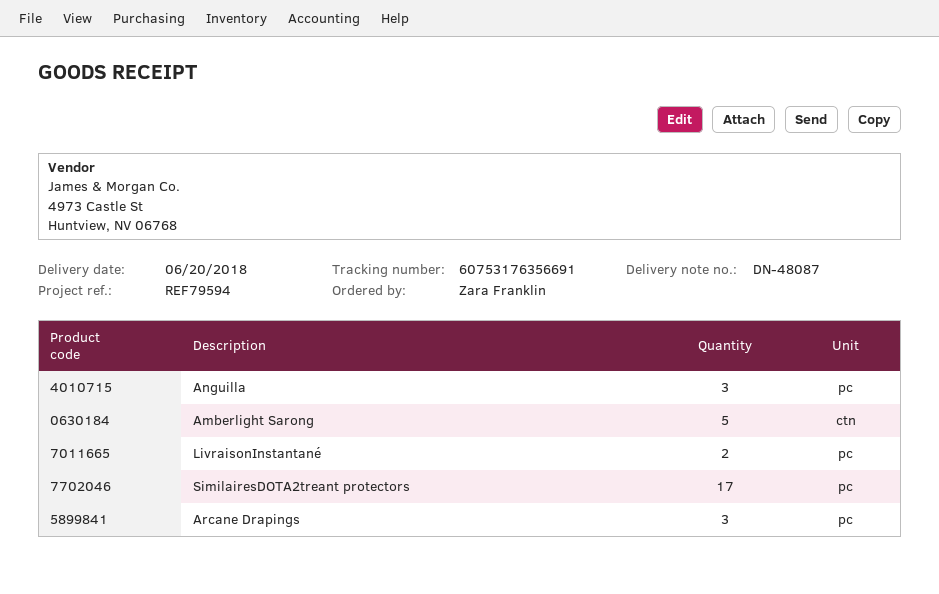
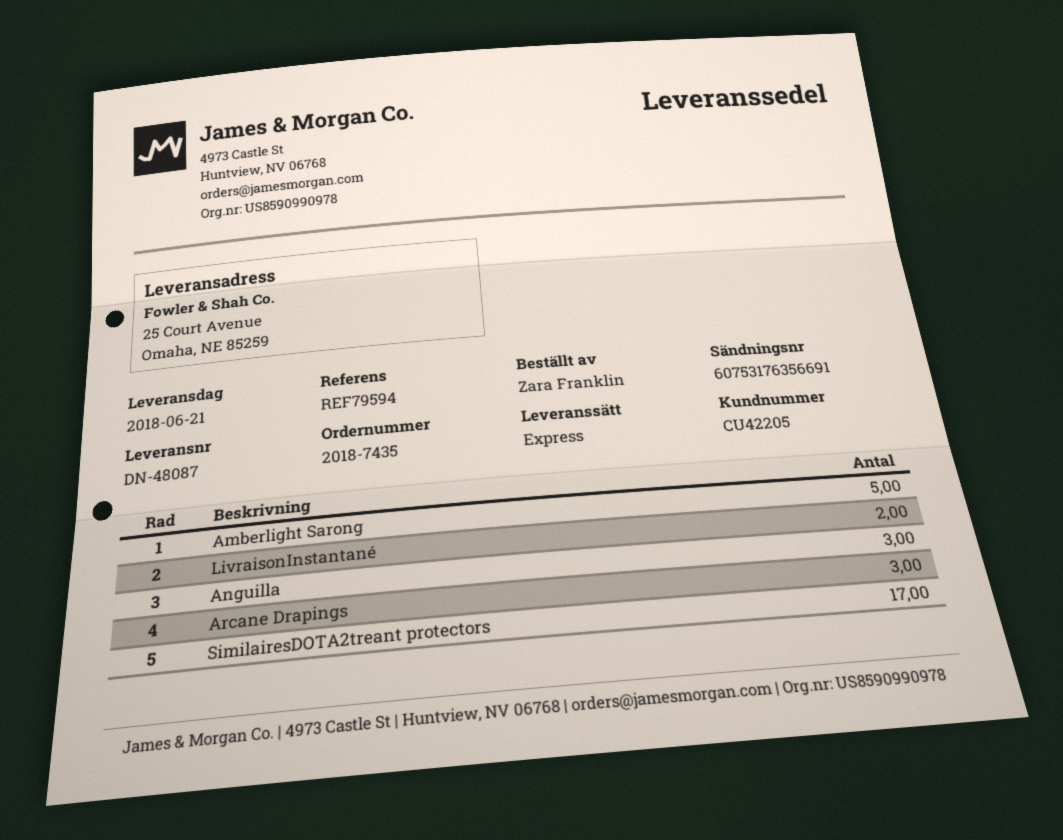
delivery date: 2018-06-20 -> 2018-06-21

